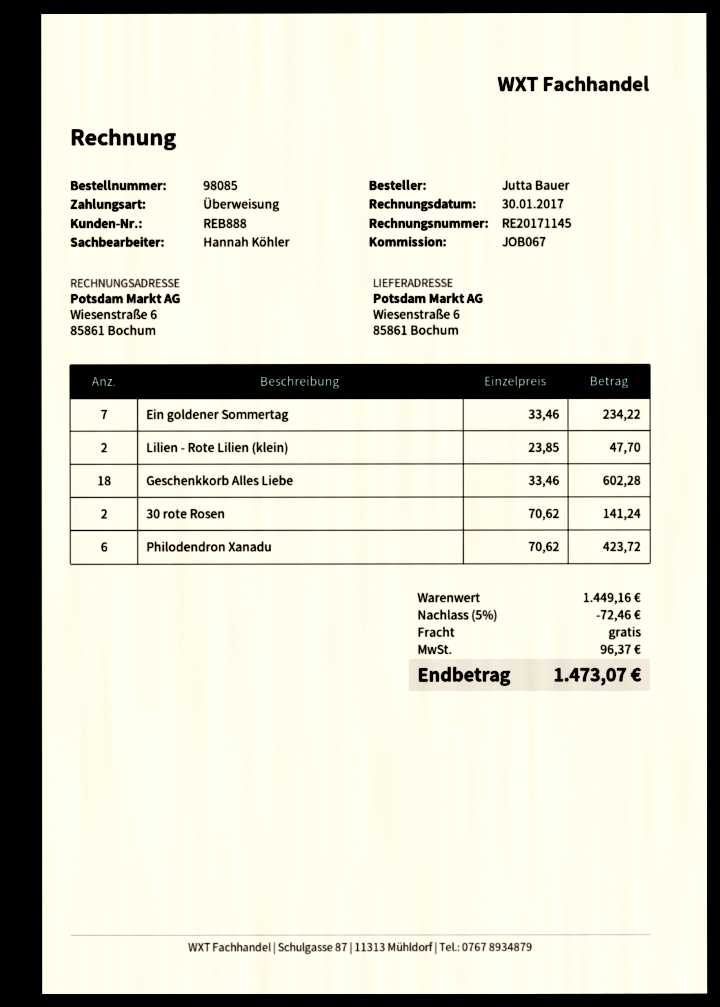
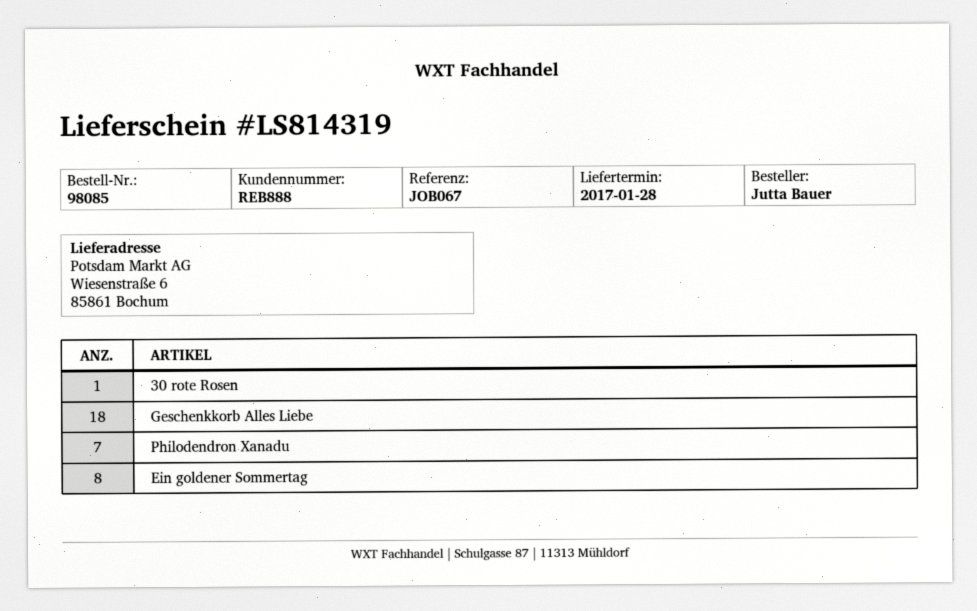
Ein goldener Sommertag: 7 -> 8
Lilien - Rote Lilien (klein): 2 -> none
30 rote Rosen: 2 -> 1
Philodendron Xanadu: 6 -> 7

